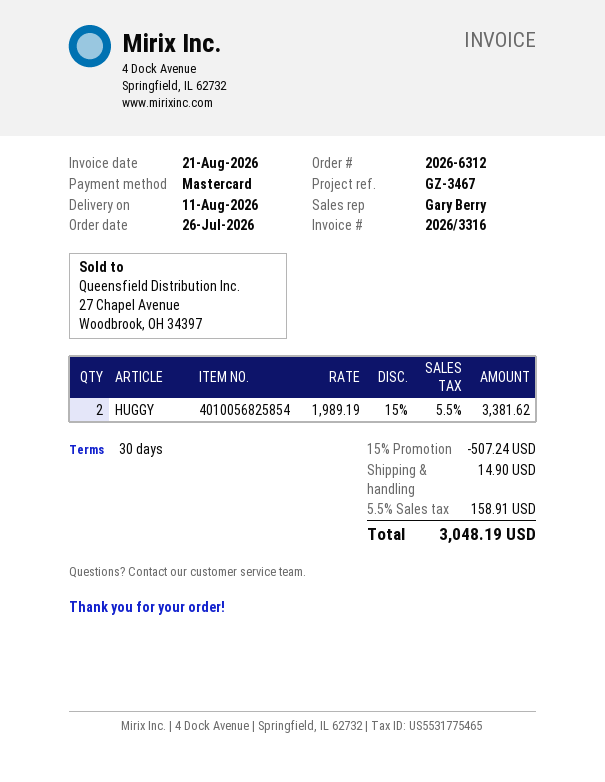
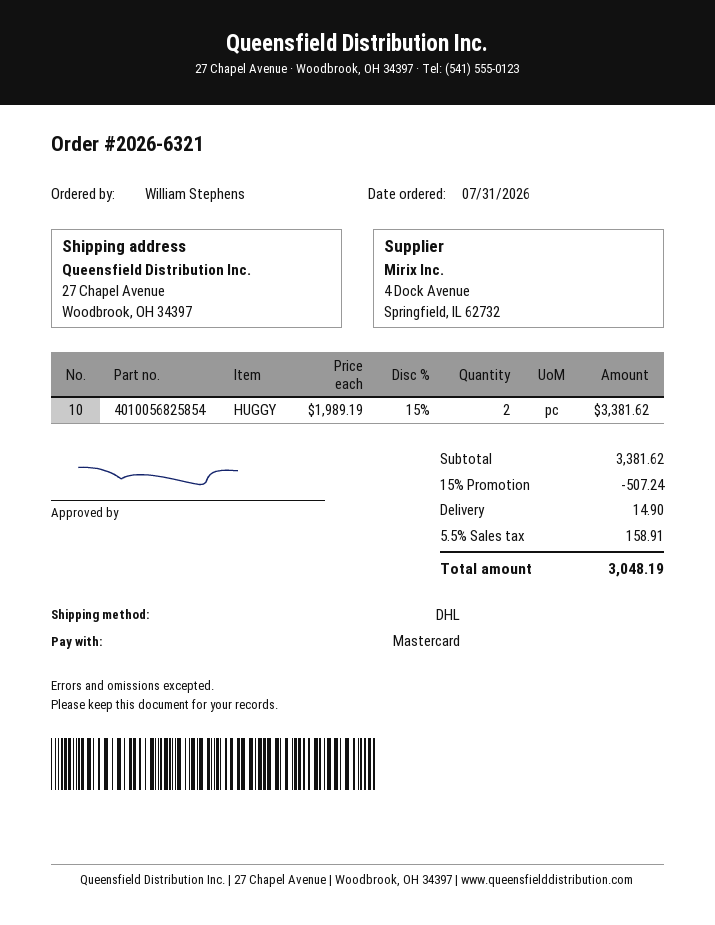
order number: 2026-6312 -> 2026-6321
order date: 2026-07-26 -> 2026-07-31

